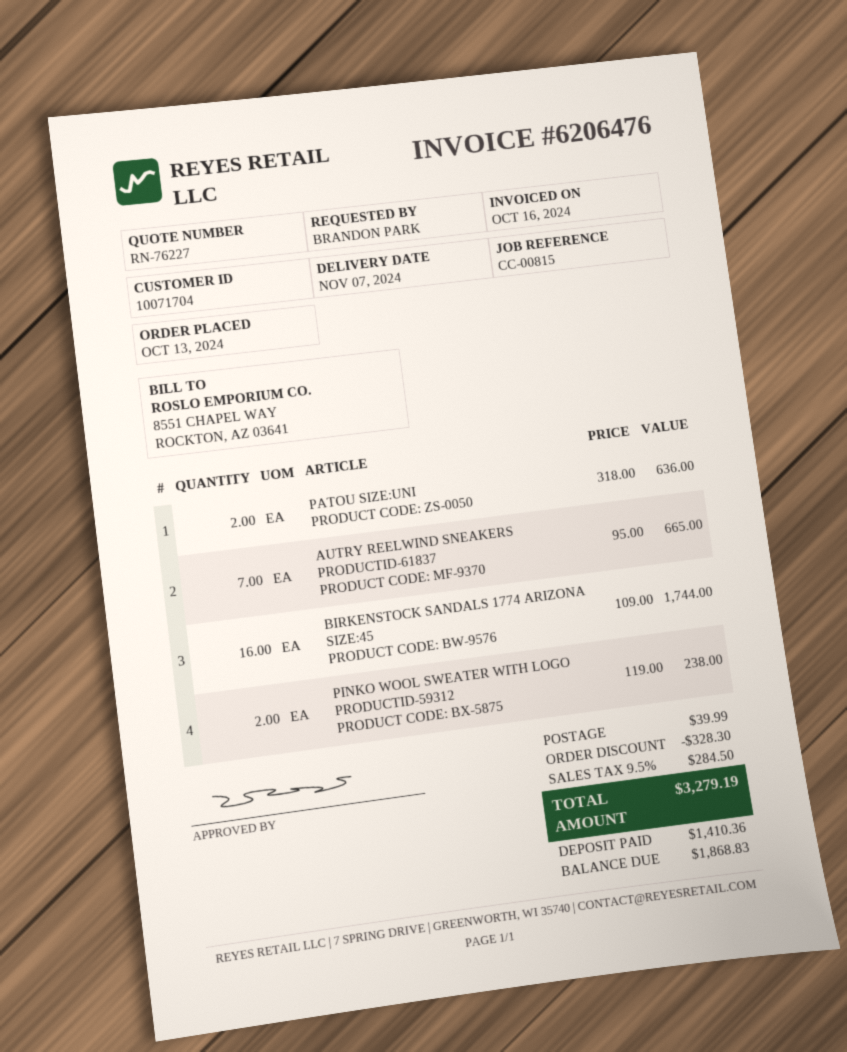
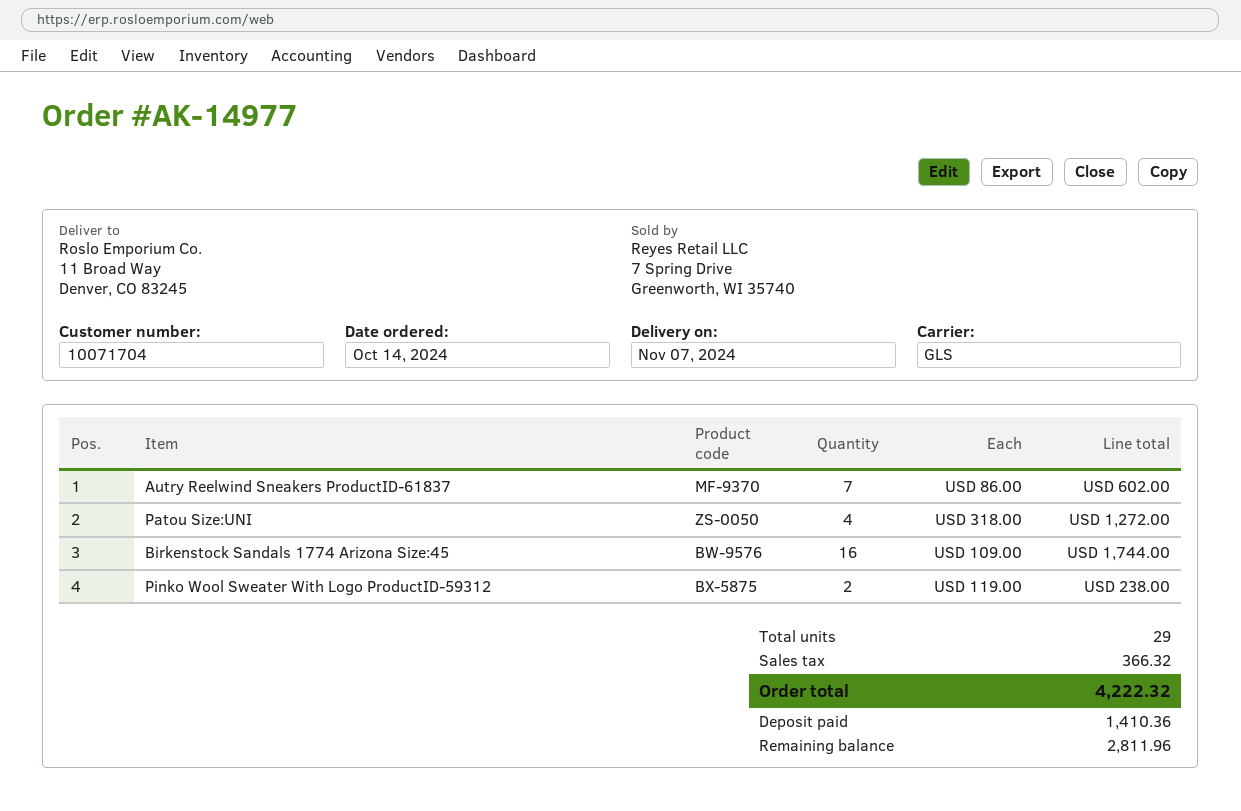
order date: 2024-10-13 -> 2024-10-14
PATOU SIZE:UNI: 2 x 318.00 = 636.00 -> 4 x 318.00 = 1272.00
AUTRY REELWIND SNEAKERS PRODUCTID-61837: 7 x 95.00 = 665.00 -> 7 x 86.00 = 602.00
discount: 328.30 -> none
shipping: 39.99 -> none
tax: 284.50 -> 366.32
total: 3279.19 -> 4222.32
balance: 1868.83 -> 2811.96

